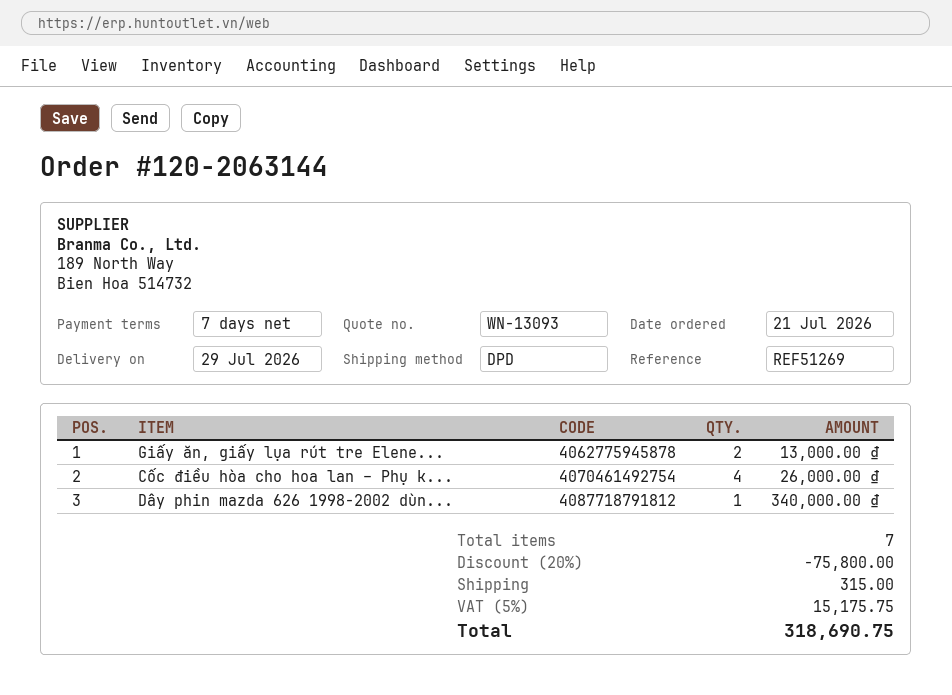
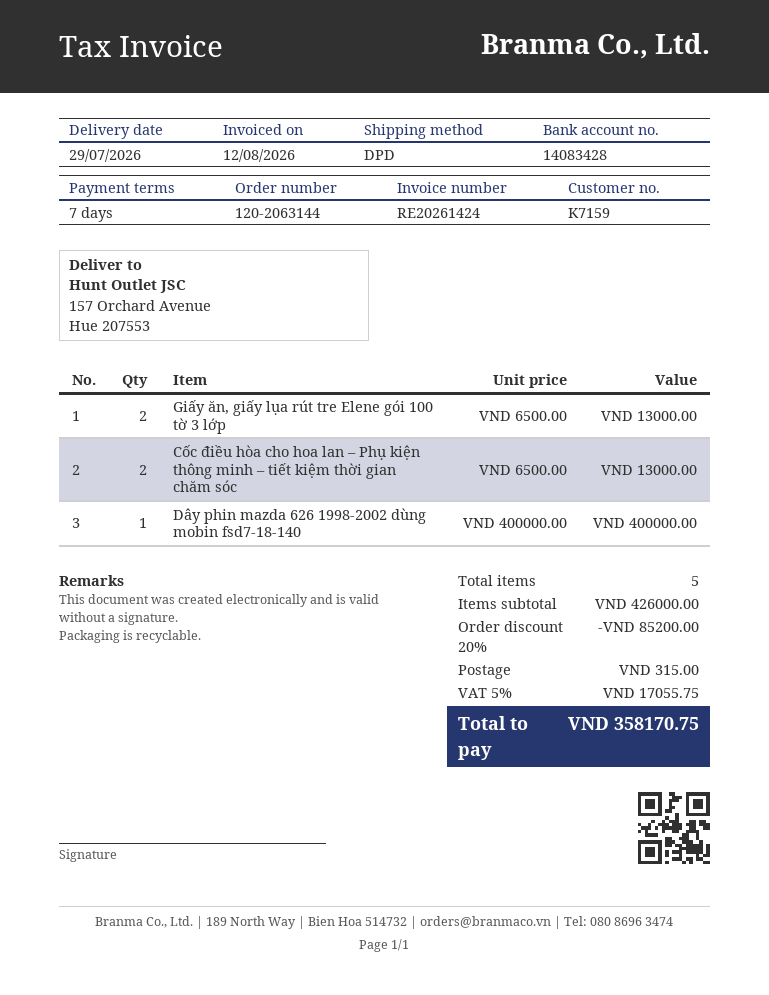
Cốc điều hòa cho hoa lan – Phụ k...: 4 for 26000.00 -> 2 for 13000.00
Dây phin mazda 626 1998-2002 dùn...: 1 for 340000.00 -> 1 for 400000.00
total quantity: 7 -> 5
discount: 20% = 75800.00 -> 20% = 85200.00
tax: 5% = 15175.75 -> 5% = 17055.75
total: 318690.75 -> 358170.75

